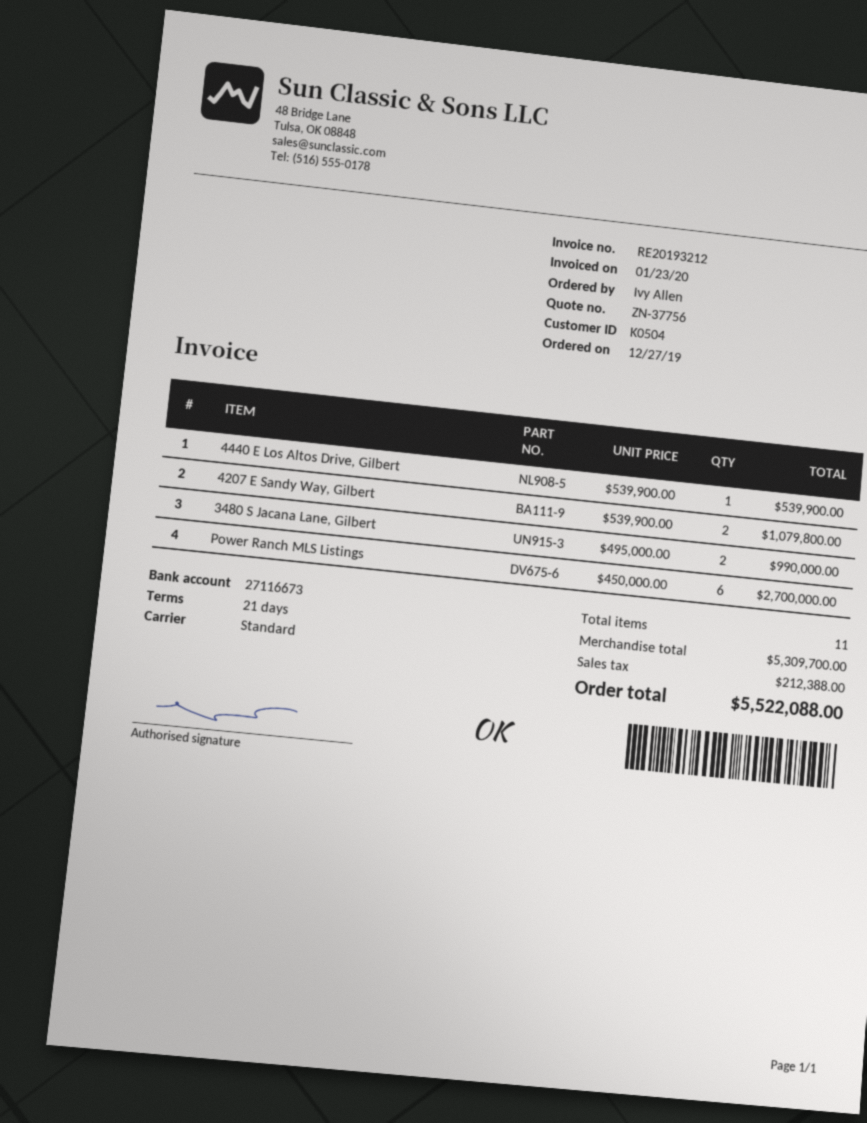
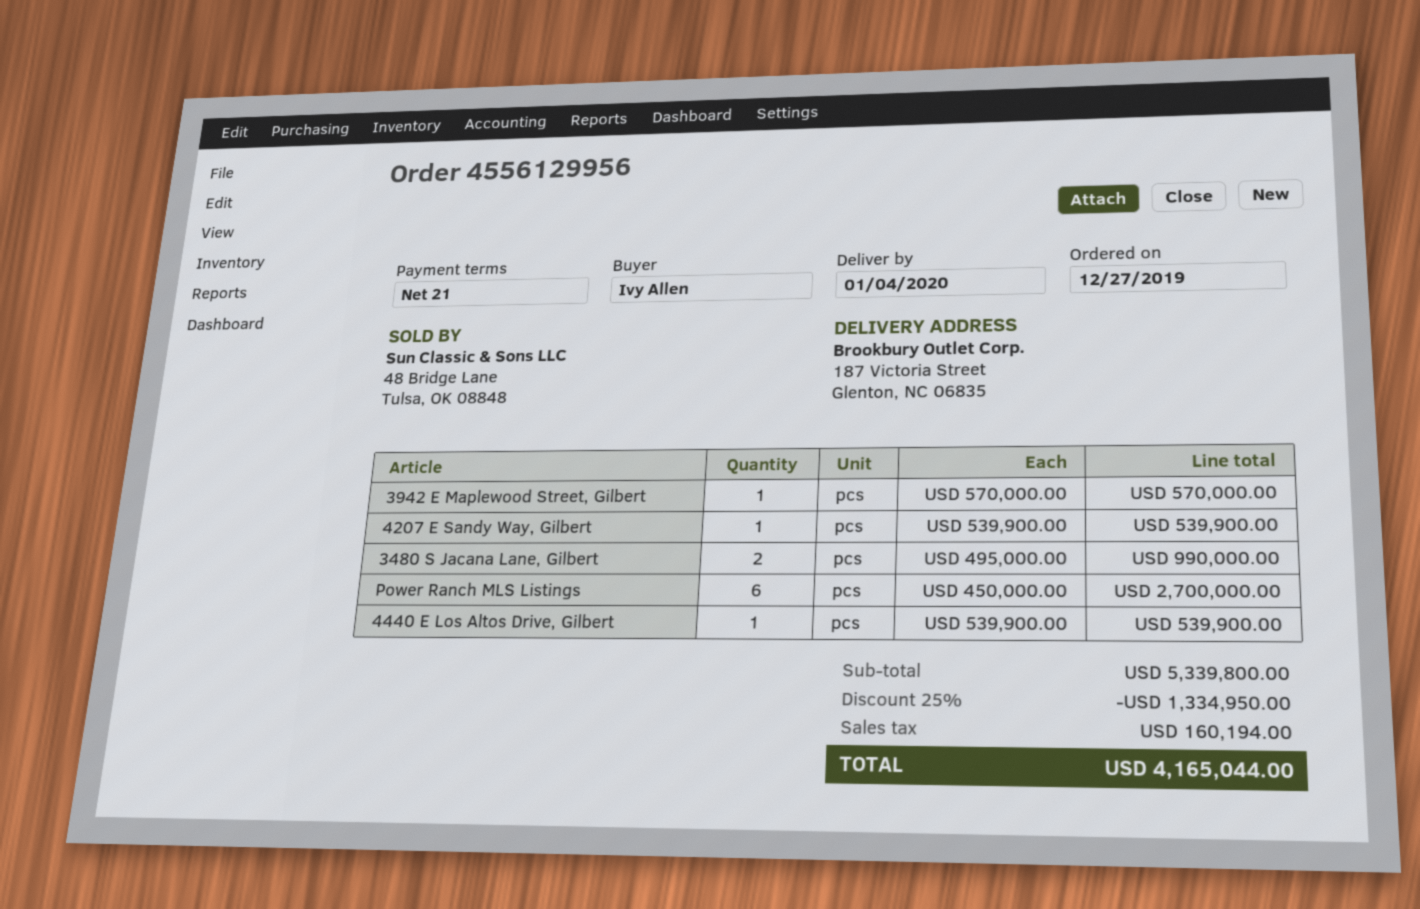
4207 E Sandy Way, Gilbert: 2 x 539900.00 = 1079800.00 -> 1 x 539900.00 = 539900.00
3942 E Maplewood Street, Gilbert: none -> 1 x 570000.00 = 570000.00
subtotal: 5309700.00 -> 5339800.00
discount: none -> 25% = 1334950.00
tax: 212388.00 -> 160194.00
total: 5522088.00 -> 4165044.00

